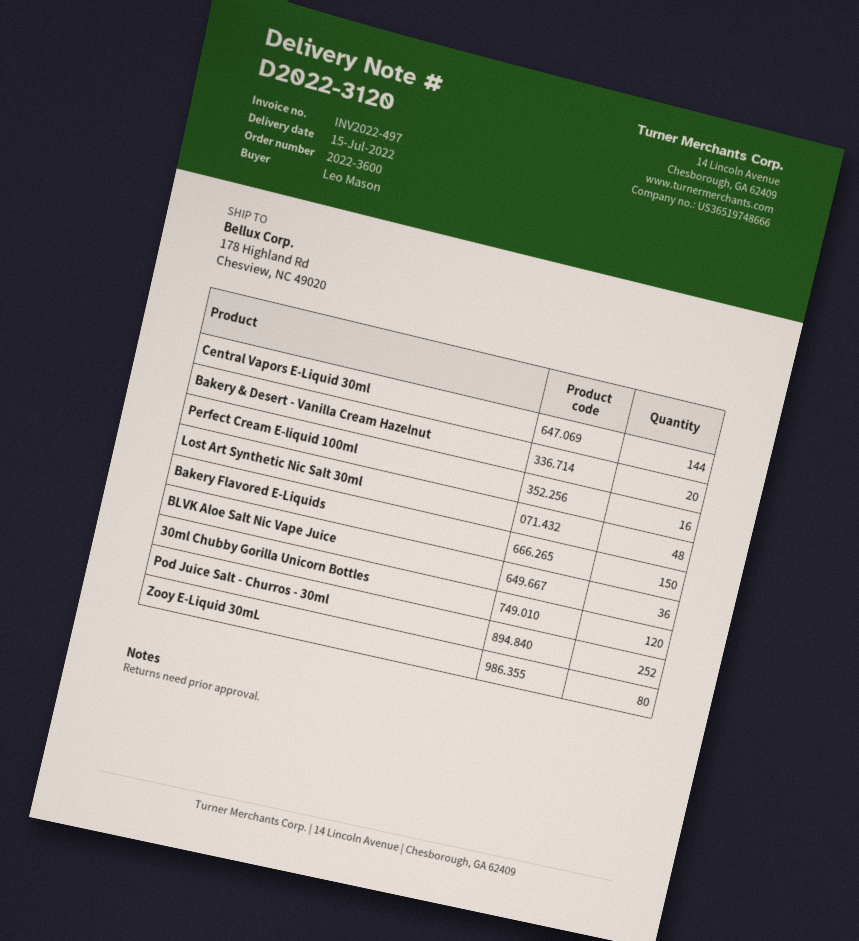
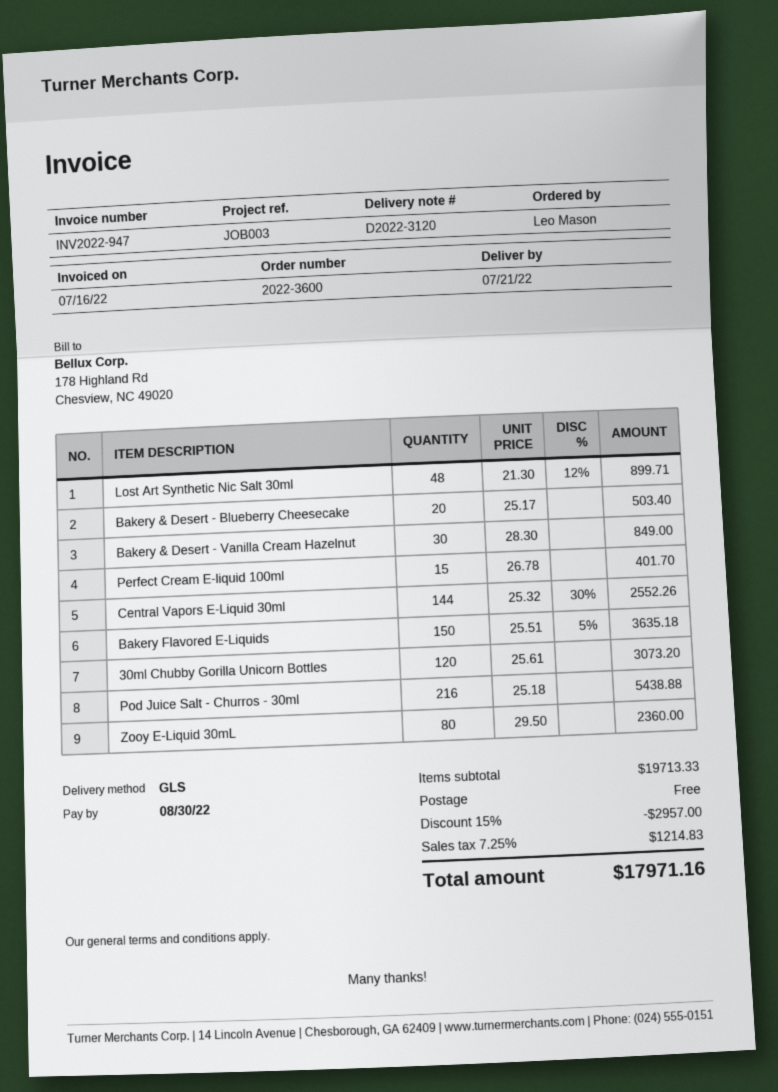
delivery date: 2022-07-15 -> 2022-07-21
invoice number: INV2022-497 -> INV2022-947
Bakery & Desert - Vanilla Cream Hazelnut: 20 -> 30
Perfect Cream E-liquid 100ml: 16 -> 15
BLVK Aloe Salt Nic Vape Juice: 36 -> none
Pod Juice Salt - Churros - 30ml: 252 -> 216
Bakery & Desert - Blueberry Cheesecake: none -> 20

